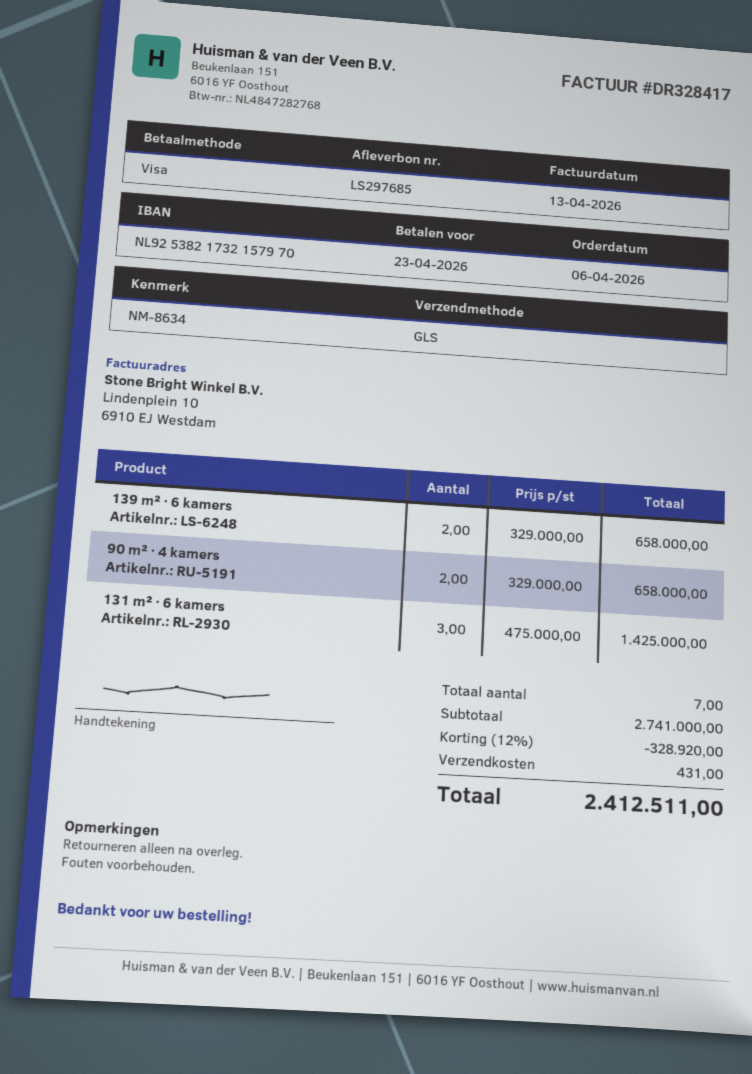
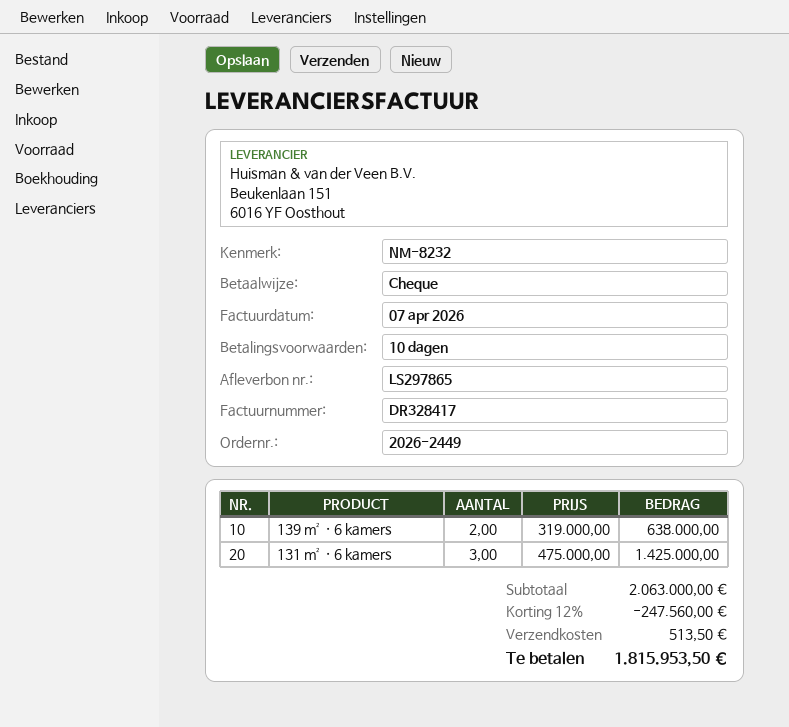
delivery note number: LS297685 -> LS297865
invoice date: 2026-04-13 -> 2026-04-07
reference: NM-8634 -> NM-8232
payment method: Visa -> cheque
139 m² · 6 kamers: 2 x 329000.00 = 658000.00 -> 2 x 319000.00 = 638000.00
90 m² · 4 kamers: 2 x 329000.00 = 658000.00 -> none
subtotal: 2741000.00 -> 2063000.00
discount: 12% = 328920.00 -> 12% = 247560.00
shipping: 431.00 -> 513.50
total: 2412511.00 -> 1815953.50

